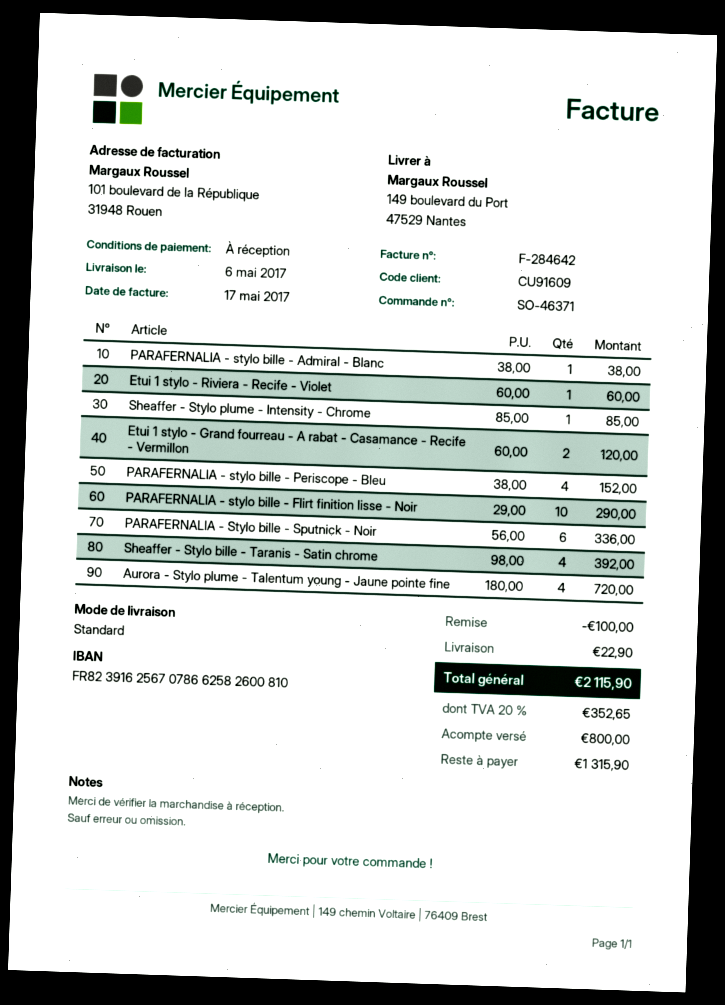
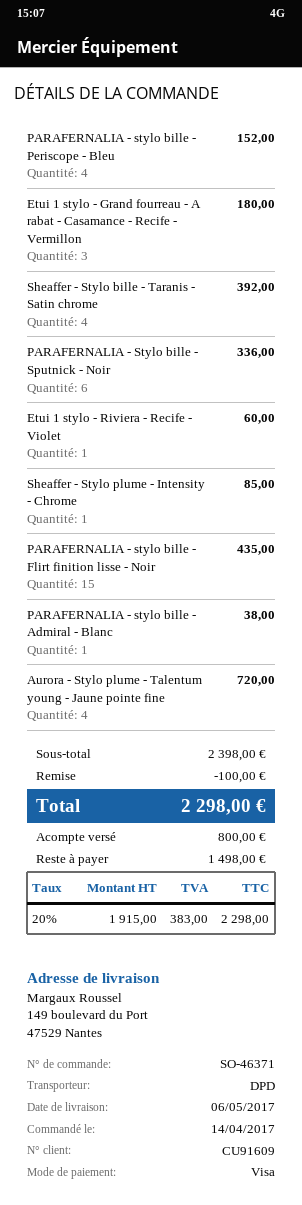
shipping method: standard -> DPD
Etui 1 stylo - Grand fourreau - A rabat - Casamance - Recife - Vermillon: 2 for 120.00 -> 3 for 180.00
PARAFERNALIA - stylo bille - Flirt finition lisse - Noir: 10 for 290.00 -> 15 for 435.00
shipping: 22.90 -> none
tax: 20% = 352.65 -> 20% = 383.00
total: 2115.90 -> 2298.00
balance: 1315.90 -> 1498.00

